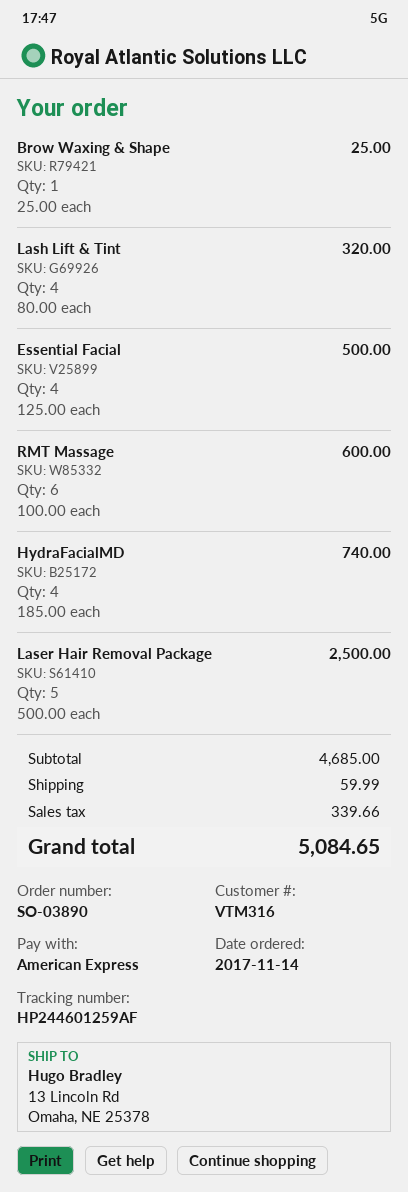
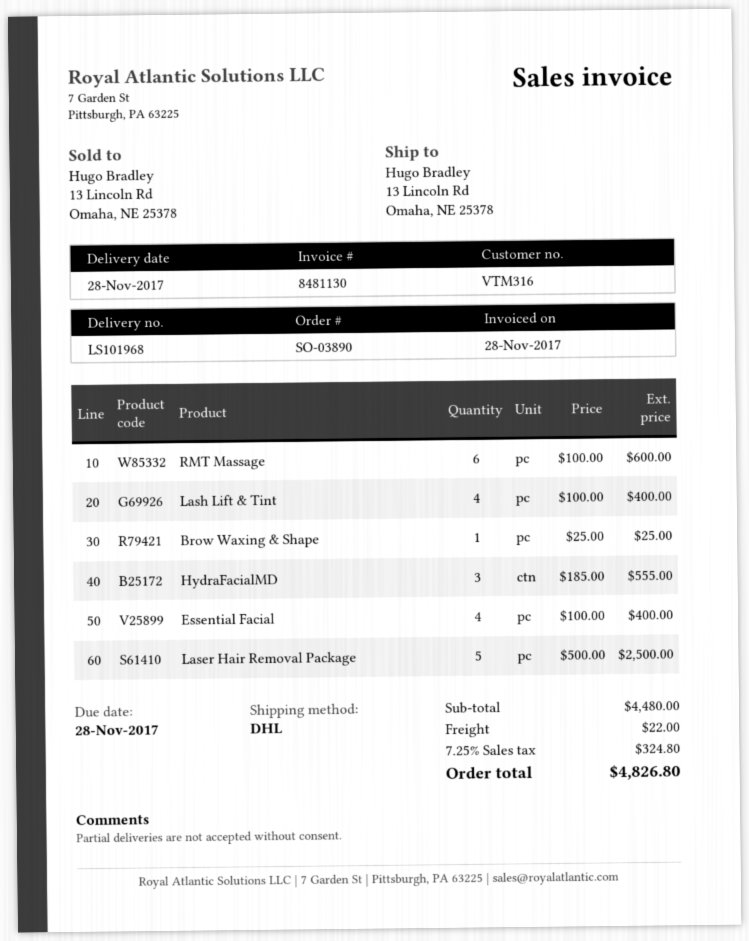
Lash Lift & Tint: 4 x 80.00 = 320.00 -> 4 x 100.00 = 400.00
Essential Facial: 4 x 125.00 = 500.00 -> 4 x 100.00 = 400.00
HydraFacialMD: 4 x 185.00 = 740.00 -> 3 x 185.00 = 555.00
subtotal: 4685.00 -> 4480.00
shipping: 59.99 -> 22.00
tax: 339.66 -> 324.80
total: 5084.65 -> 4826.80

